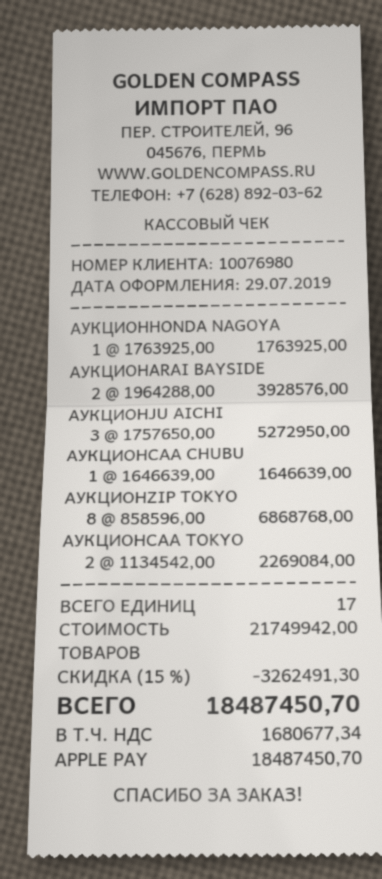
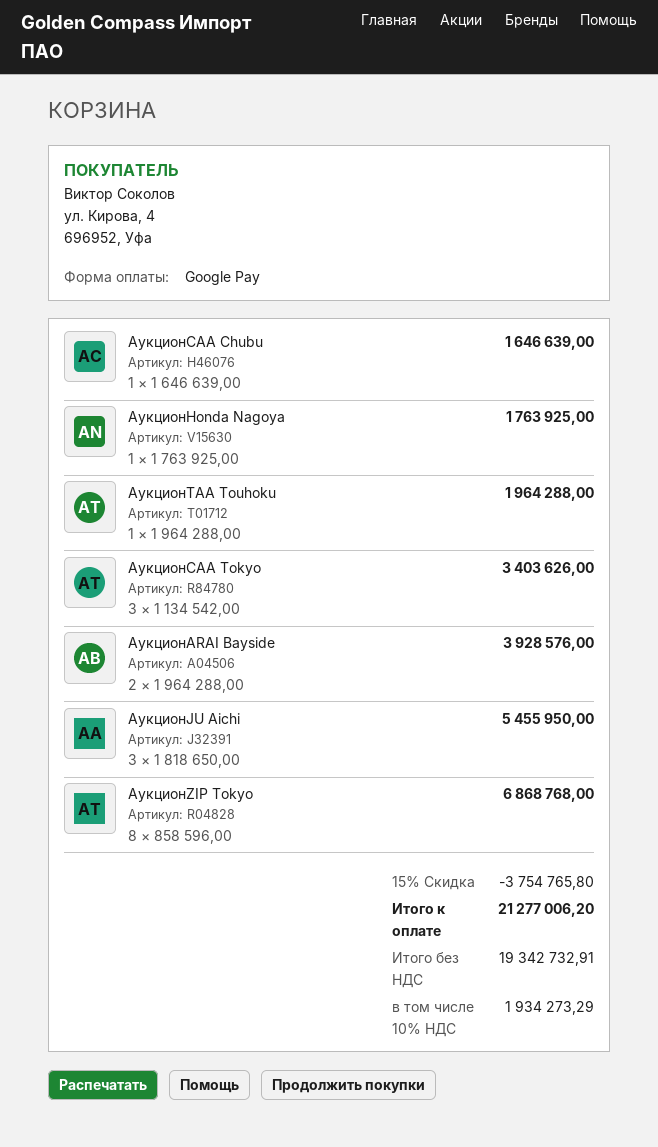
payment method: Apple Pay -> Google Pay
АУКЦИОНJU AICHI: 3 x 1757650.00 = 5272950.00 -> 3 x 1818650.00 = 5455950.00
АУКЦИОНCAA TOKYO: 2 x 1134542.00 = 2269084.00 -> 3 x 1134542.00 = 3403626.00
АукционTAA Touhoku: none -> 1 x 1964288.00 = 1964288.00
discount: 15% = 3262491.30 -> 15% = 3754765.80
tax: 1680677.34 -> 1934273.29
total: 18487450.70 -> 21277006.20

